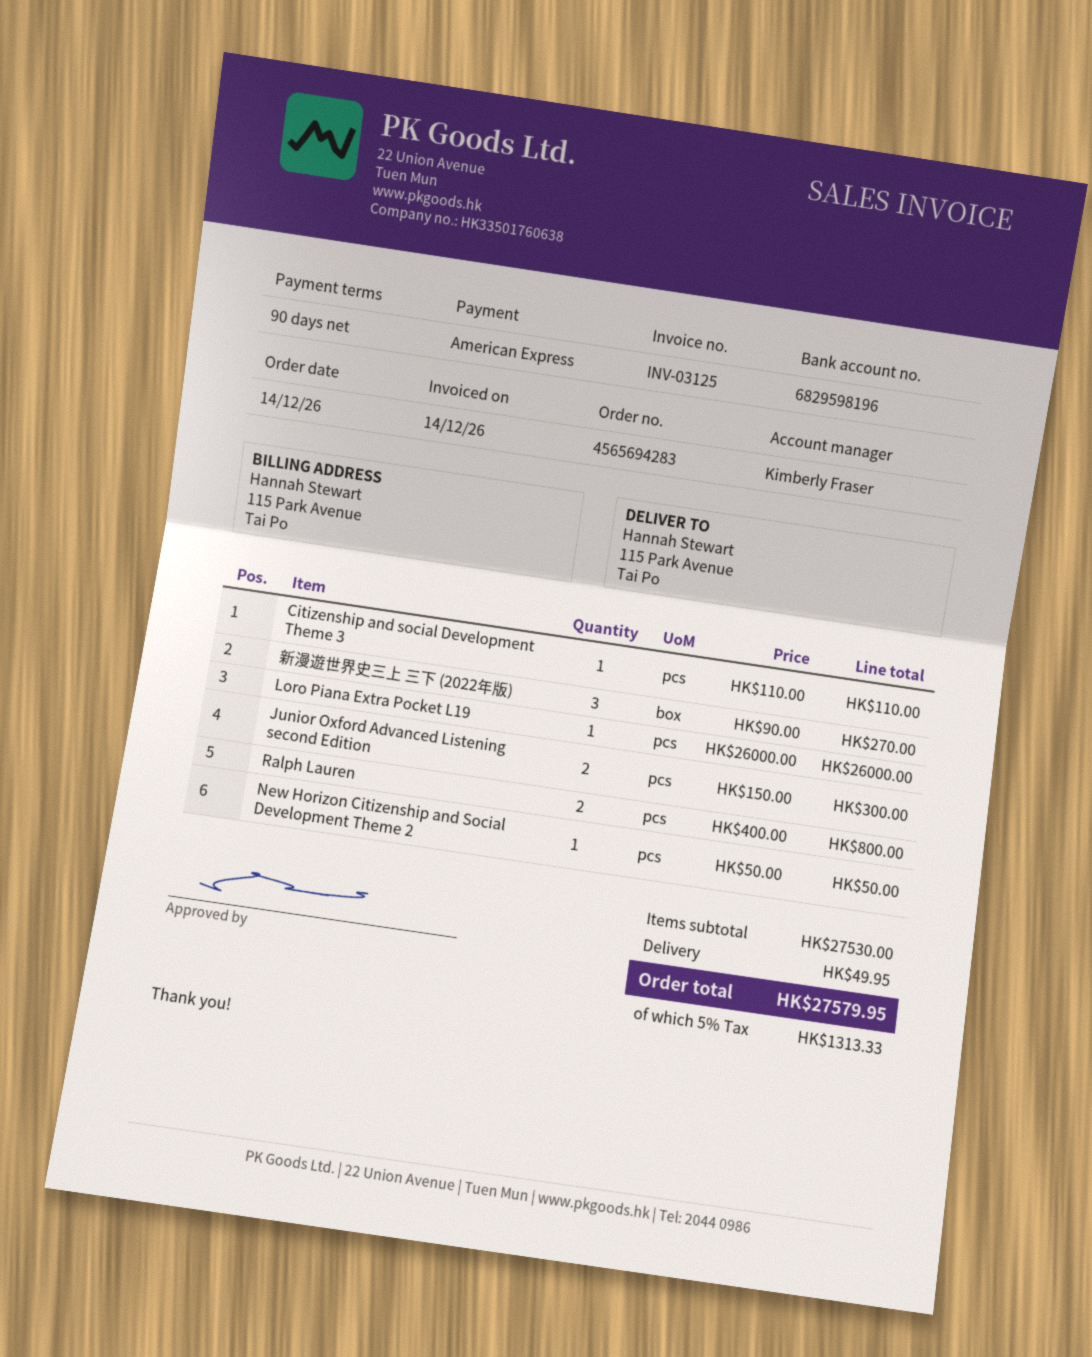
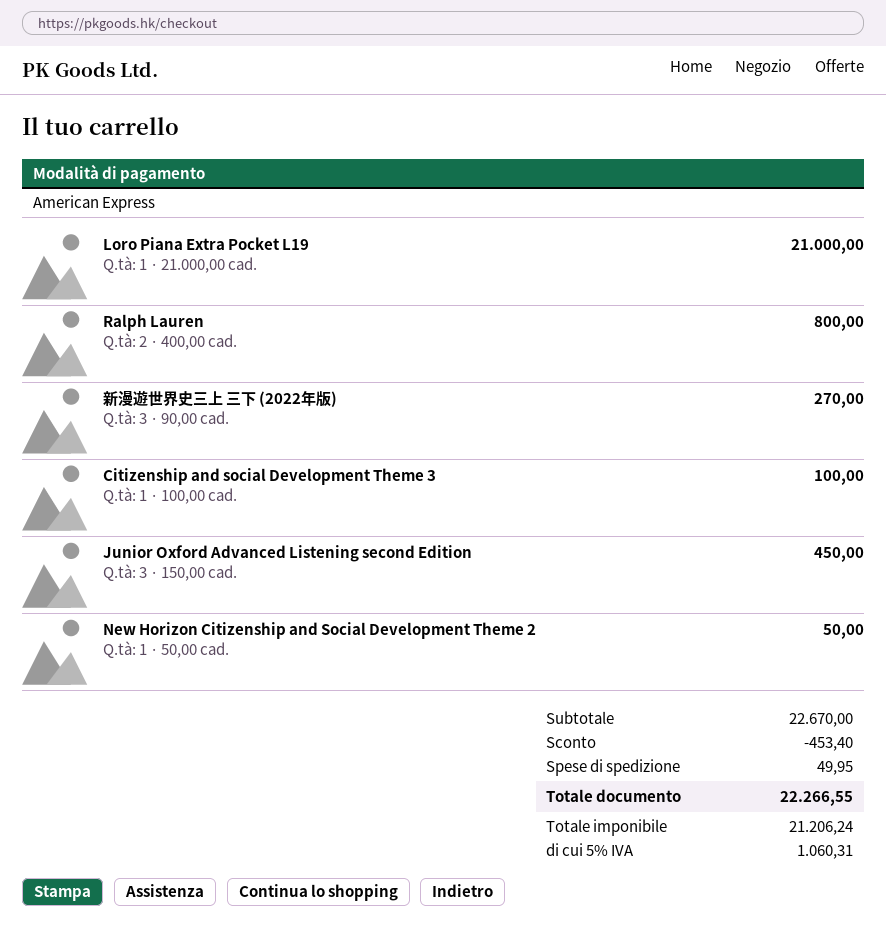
Citizenship and social Development Theme 3: 1 x 110.00 = 110.00 -> 1 x 100.00 = 100.00
Loro Piana Extra Pocket L19: 1 x 26000.00 = 26000.00 -> 1 x 21000.00 = 21000.00
Junior Oxford Advanced Listening second Edition: 2 x 150.00 = 300.00 -> 3 x 150.00 = 450.00
subtotal: 27530.00 -> 22670.00
discount: none -> 453.40
tax: 5% = 1313.33 -> 5% = 1060.31
total: 27579.95 -> 22266.55

